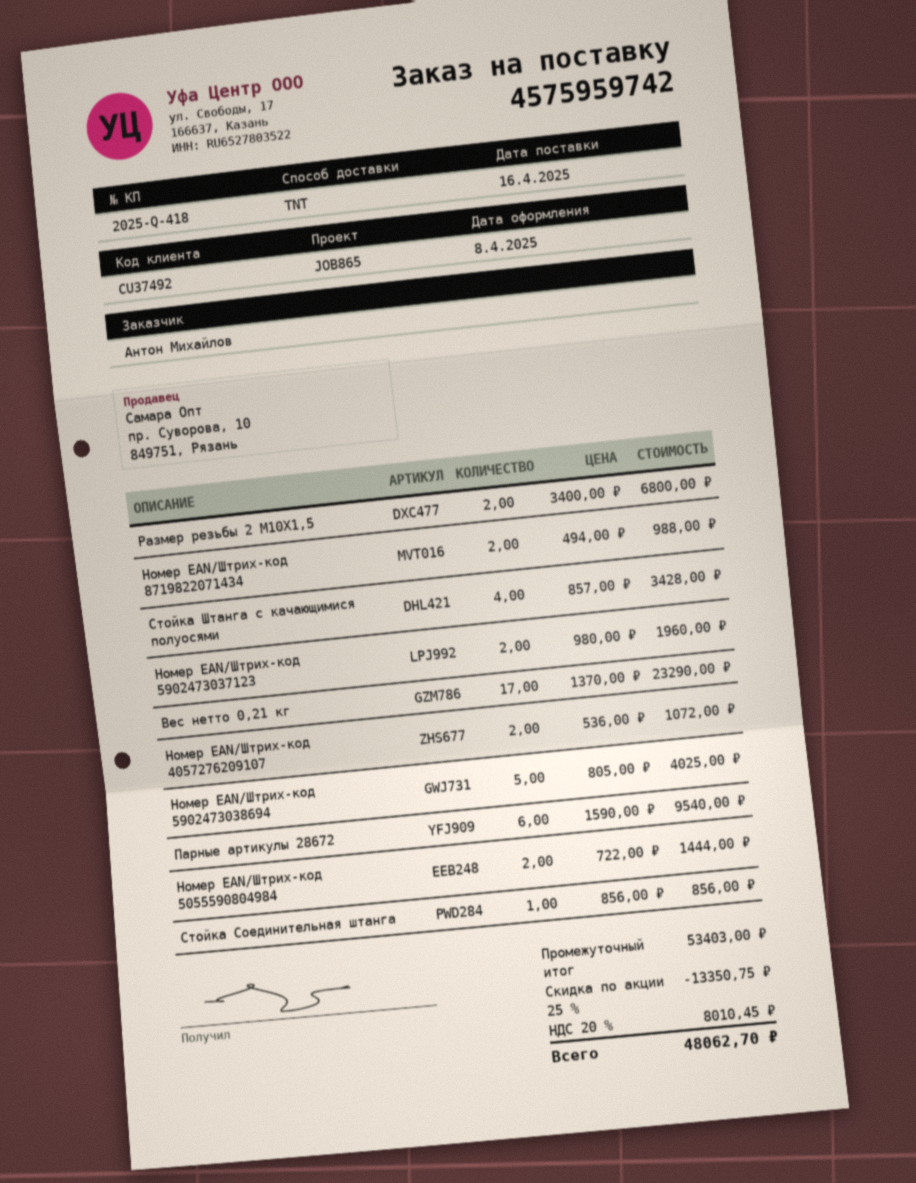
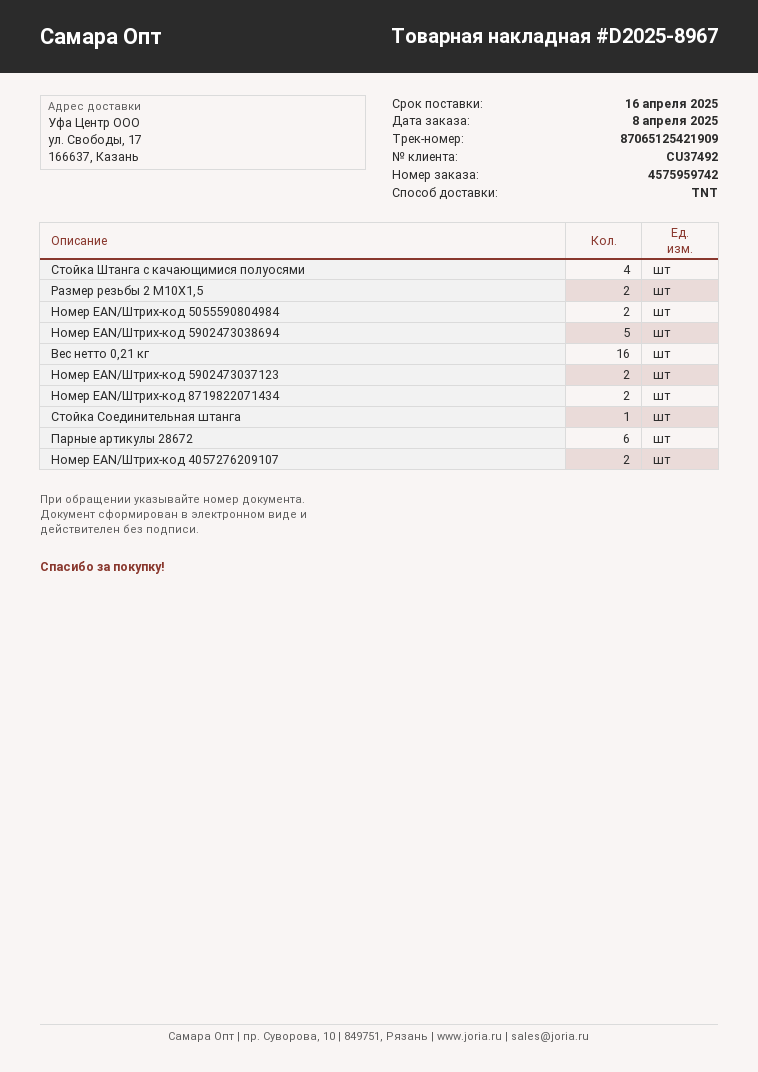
Вес нетто 0,21 кг: 17 -> 16

